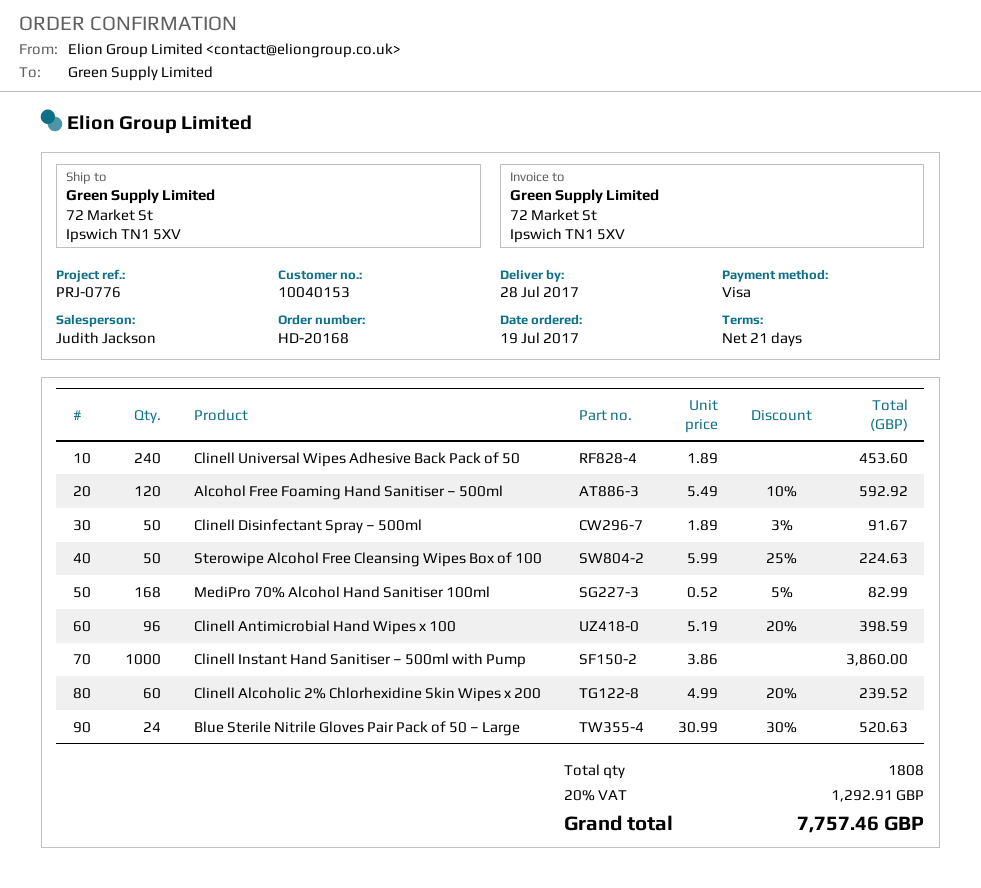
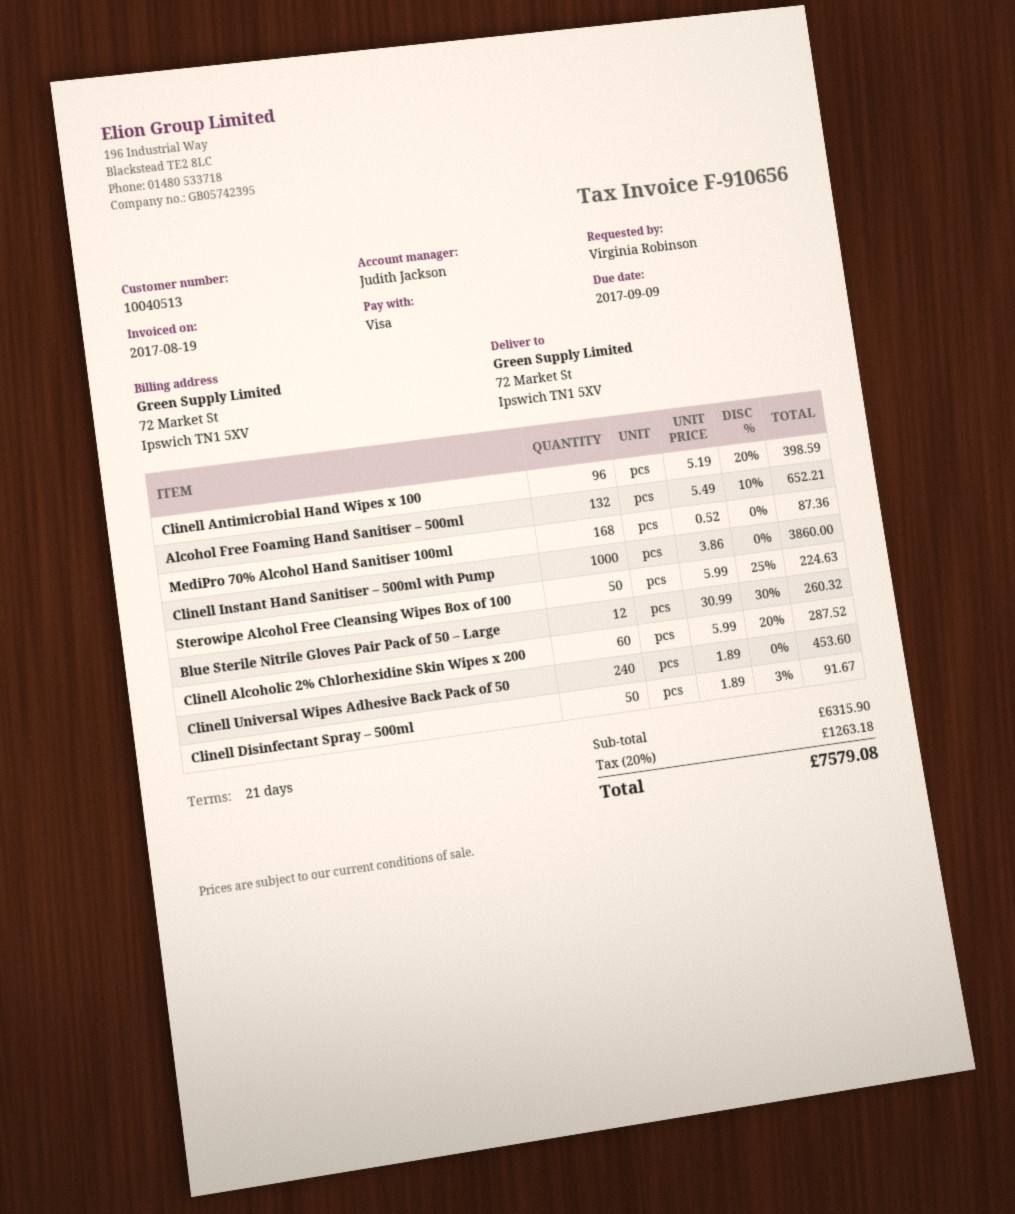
customer number: 10040153 -> 10040513
Alcohol Free Foaming Hand Sanitiser – 500ml: 120 x 5.49 - 10% = 592.92 -> 132 x 5.49 - 10% = 652.21
MediPro 70% Alcohol Hand Sanitiser 100ml: 168 x 0.52 - 5% = 82.99 -> 168 x 0.52 = 87.36
Clinell Alcoholic 2% Chlorhexidine Skin Wipes x 200: 60 x 4.99 - 20% = 239.52 -> 60 x 5.99 - 20% = 287.52
Blue Sterile Nitrile Gloves Pair Pack of 50 – Large: 24 x 30.99 - 30% = 520.63 -> 12 x 30.99 - 30% = 260.32
tax: 20% = 1292.91 -> 20% = 1263.18
total: 7757.46 -> 7579.08

